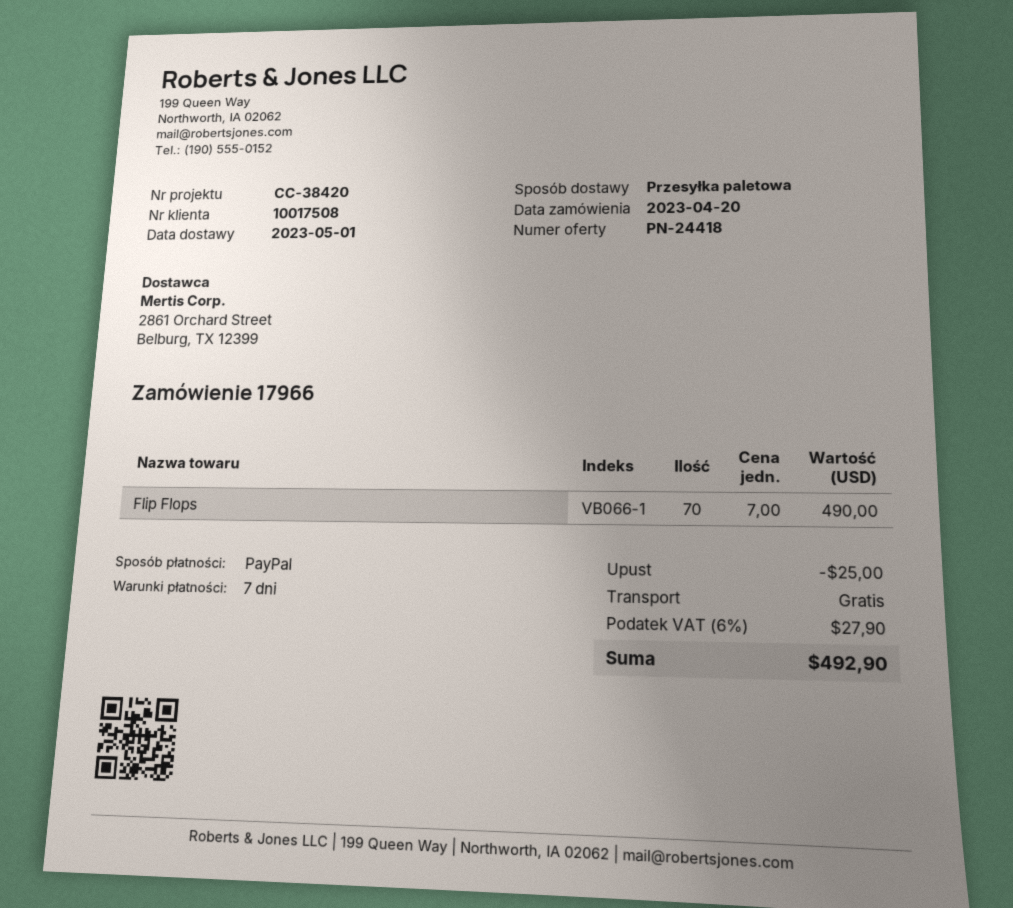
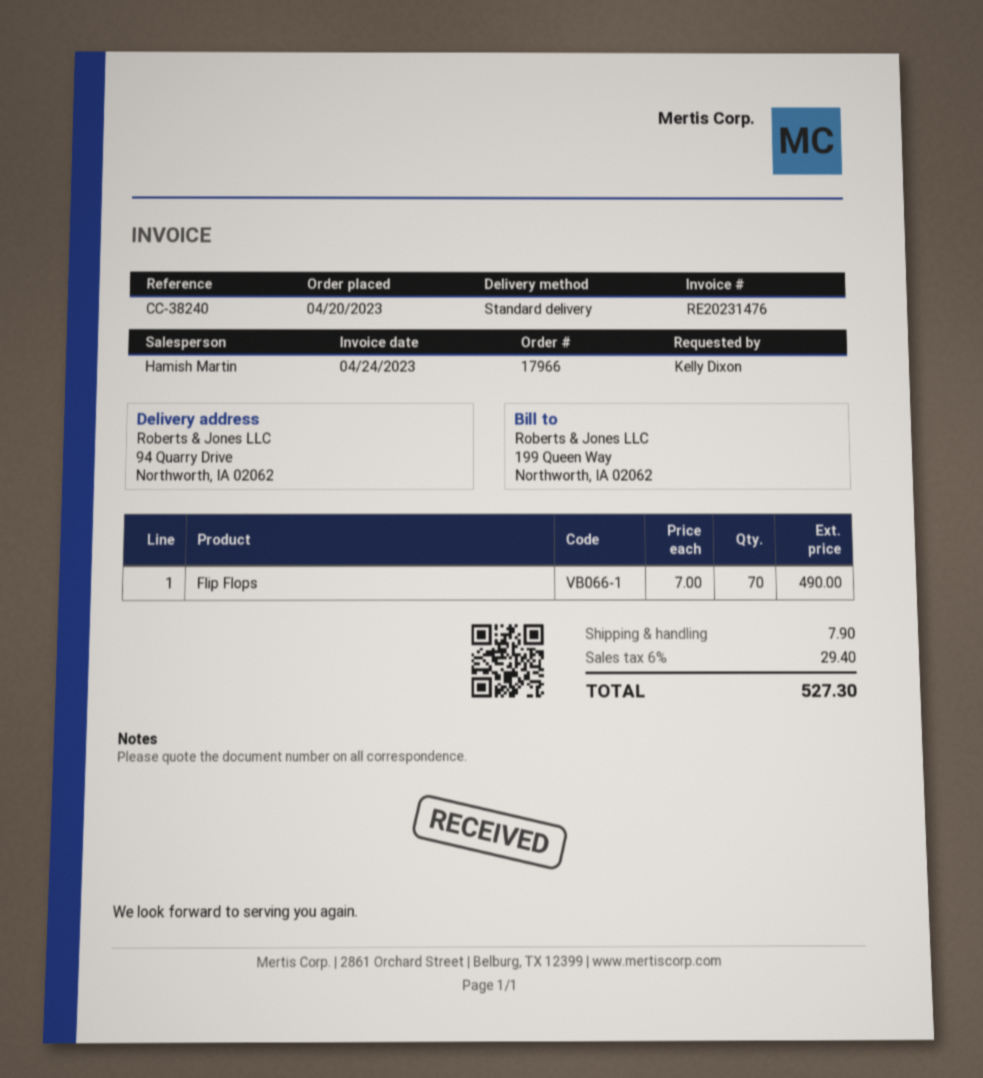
reference: CC-38420 -> CC-38240
shipping method: pallet freight -> standard
discount: 25.00 -> none
shipping: 0.00 -> 7.90
tax: 6% = 27.90 -> 6% = 29.40
total: 492.90 -> 527.30

